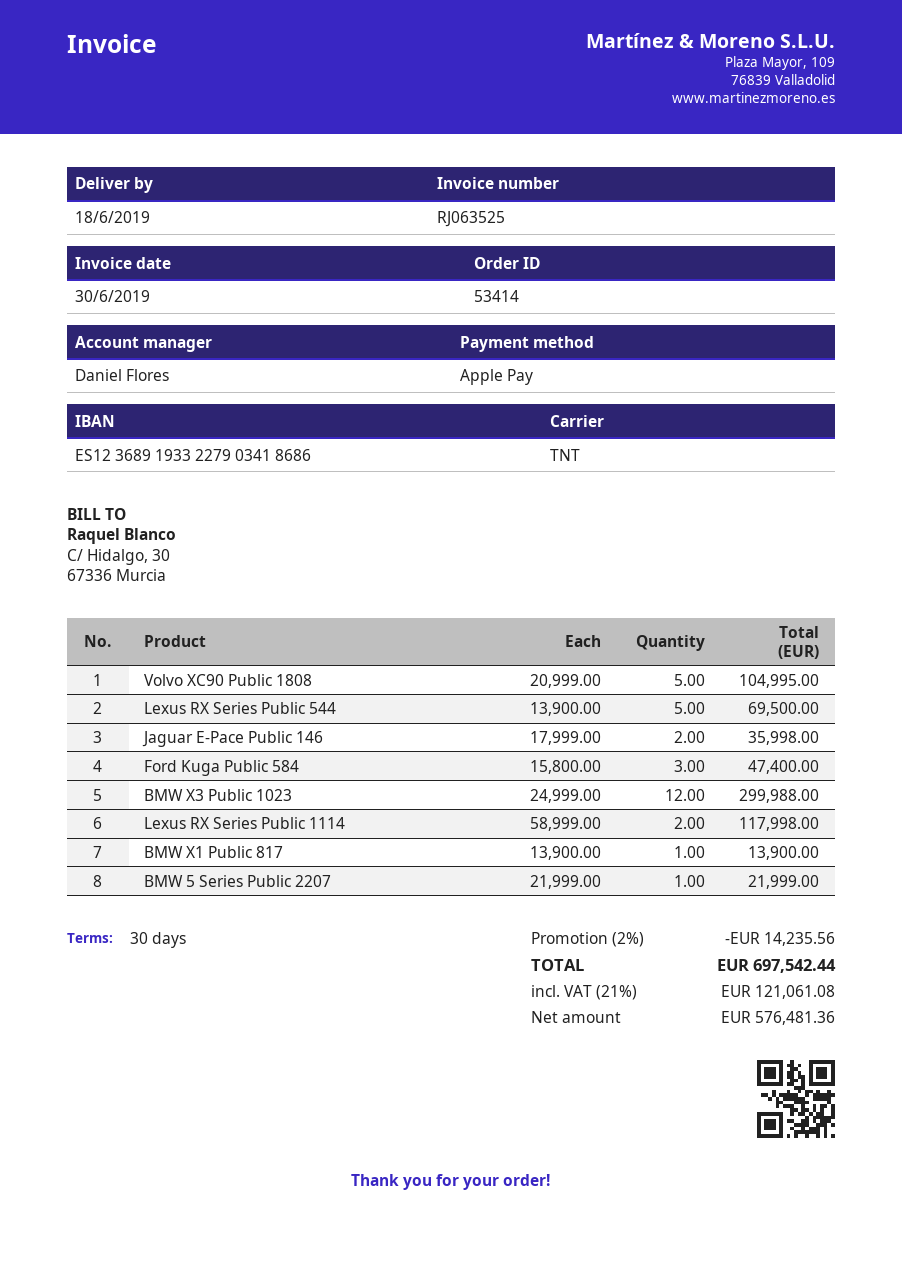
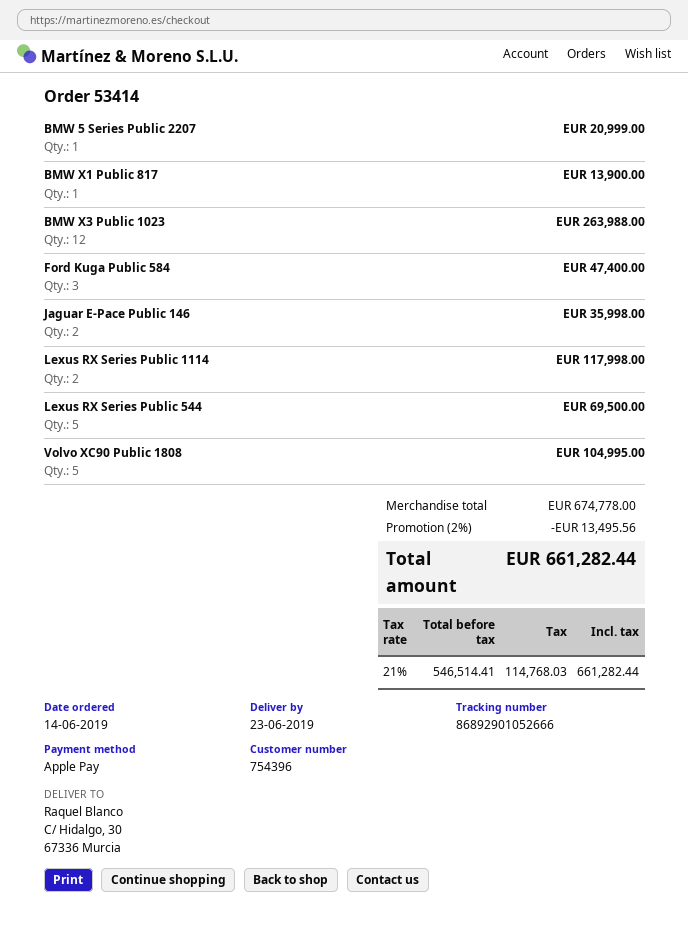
delivery date: 2019-06-18 -> 2019-06-23
BMW X3 Public 1023: 12 for 299988.00 -> 12 for 263988.00
BMW 5 Series Public 2207: 1 for 21999.00 -> 1 for 20999.00
discount: 2% = 14235.56 -> 2% = 13495.56
net: 576481.36 -> 546514.41
tax: 21% = 121061.08 -> 21% = 114768.03
total: 697542.44 -> 661282.44

